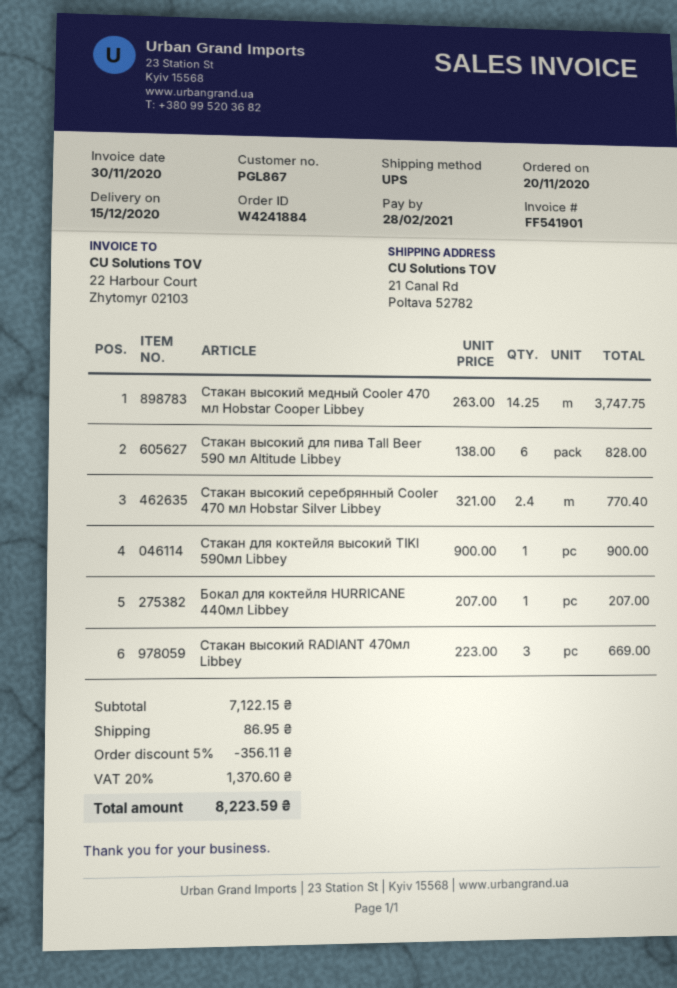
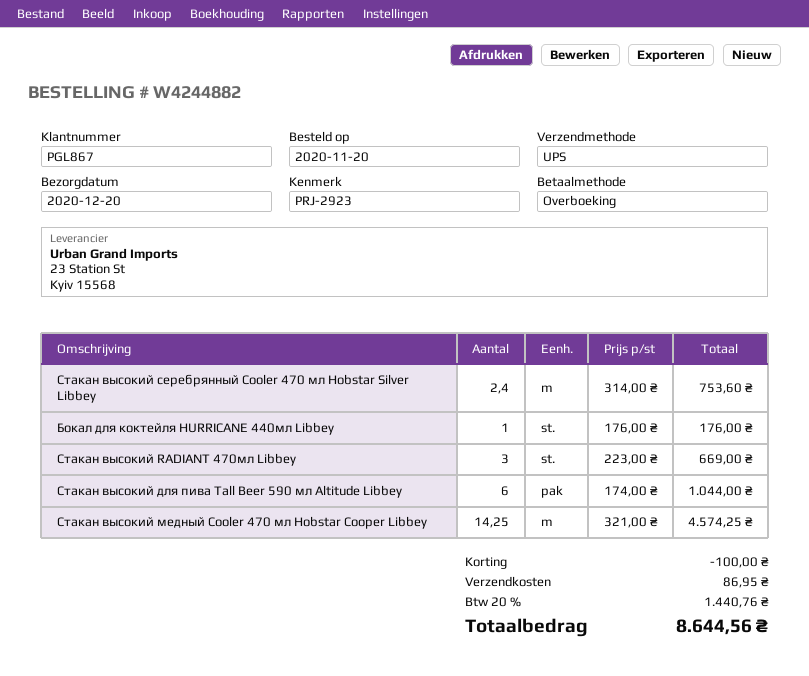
order number: W4241884 -> W4244882
delivery date: 2020-12-15 -> 2020-12-20
Стакан высокий медный Cooler 470 мл Hobstar Cooper Libbey: 14.25 x 263.00 = 3747.75 -> 14.25 x 321.00 = 4574.25
Стакан высокий для пива Tall Beer 590 мл Altitude Libbey: 6 x 138.00 = 828.00 -> 6 x 174.00 = 1044.00
Стакан высокий серебрянный Cooler 470 мл Hobstar Silver Libbey: 2.4 x 321.00 = 770.40 -> 2.4 x 314.00 = 753.60
Стакан для коктейля высокий TIKI 590мл Libbey: 1 x 900.00 = 900.00 -> none
Бокал для коктейля HURRICANE 440мл Libbey: 1 x 207.00 = 207.00 -> 1 x 176.00 = 176.00
discount: 356.11 -> 100.00
tax: 20% = 1370.60 -> 20% = 1440.76
total: 8223.59 -> 8644.56

